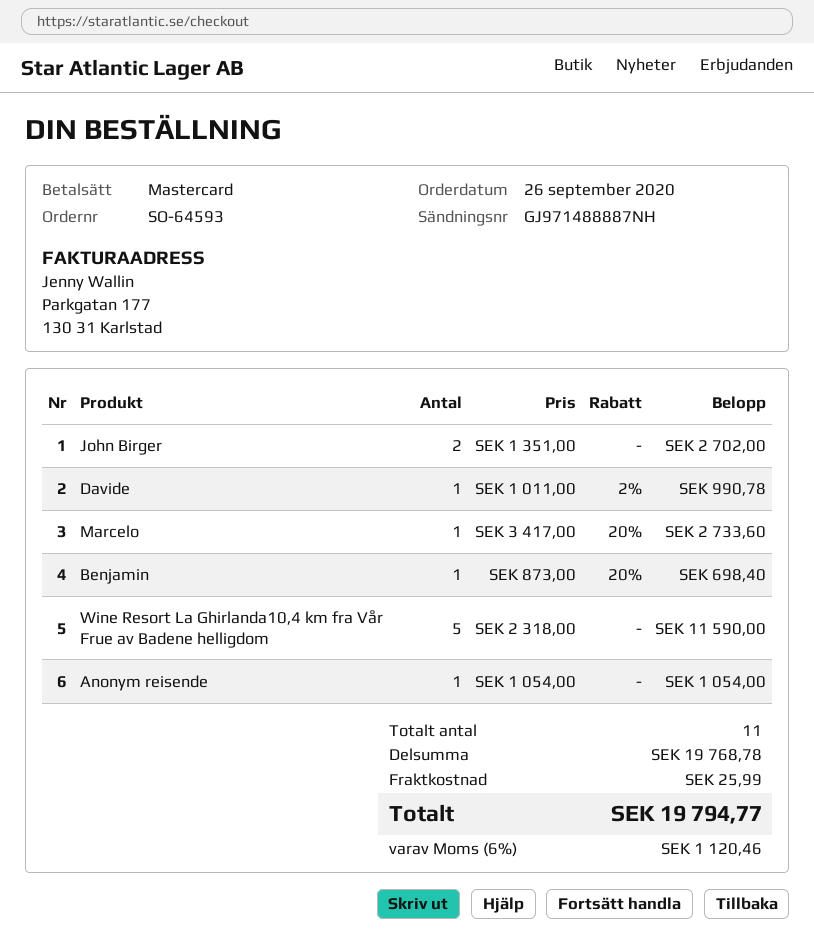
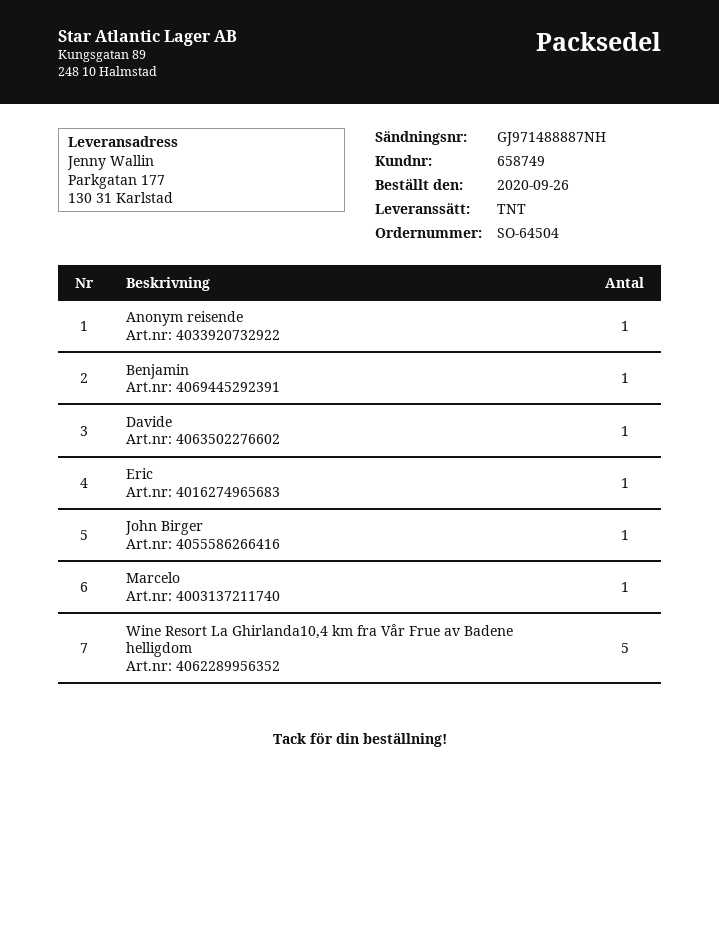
order number: SO-64593 -> SO-64504
John Birger: 2 -> 1
Eric: none -> 1

